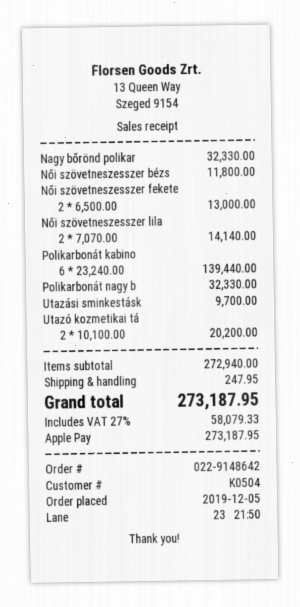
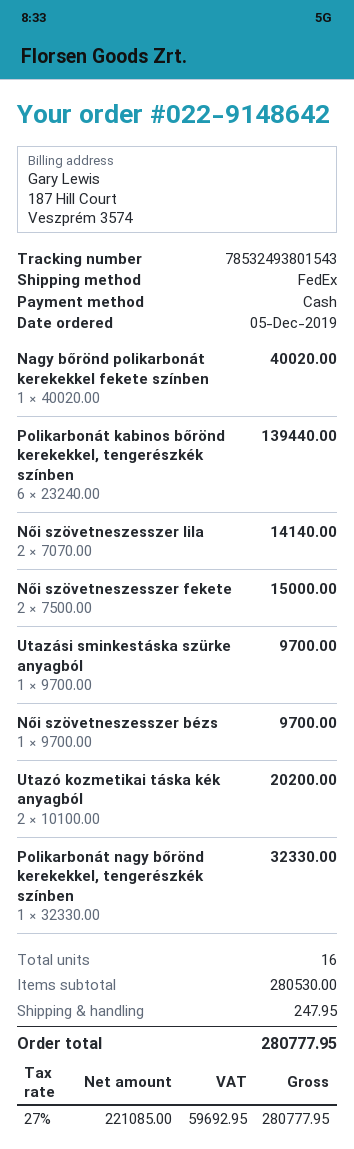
payment method: Apple Pay -> cash
Nagy bőrönd polikar: 1 x 32330.00 = 32330.00 -> 1 x 40020.00 = 40020.00
Női szövetneszesszer bézs: 1 x 11800.00 = 11800.00 -> 1 x 9700.00 = 9700.00
Női szövetneszesszer fekete: 2 x 6500.00 = 13000.00 -> 2 x 7500.00 = 15000.00
subtotal: 272940.00 -> 280530.00
tax: 27% = 58079.33 -> 27% = 59692.95
total: 273187.95 -> 280777.95

